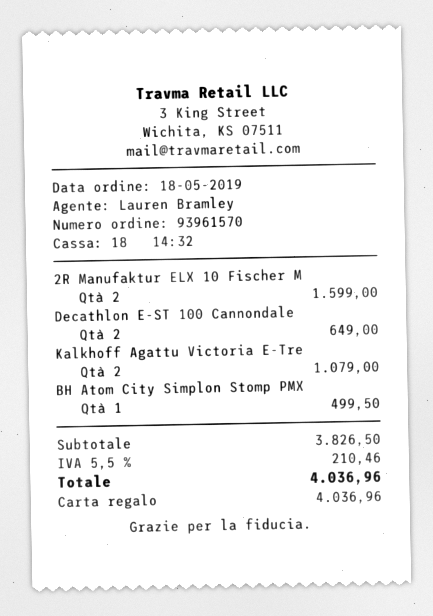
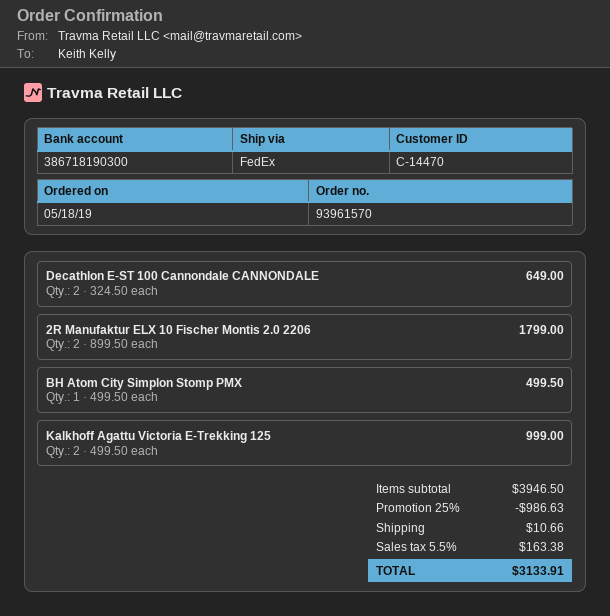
2R Manufaktur ELX 10 Fischer M: 2 for 1599.00 -> 2 for 1799.00
Kalkhoff Agattu Victoria E-Tre: 2 for 1079.00 -> 2 for 999.00
subtotal: 3826.50 -> 3946.50
discount: none -> 25% = 986.63
shipping: none -> 10.66
tax: 5.5% = 210.46 -> 5.5% = 163.38
total: 4036.96 -> 3133.91

